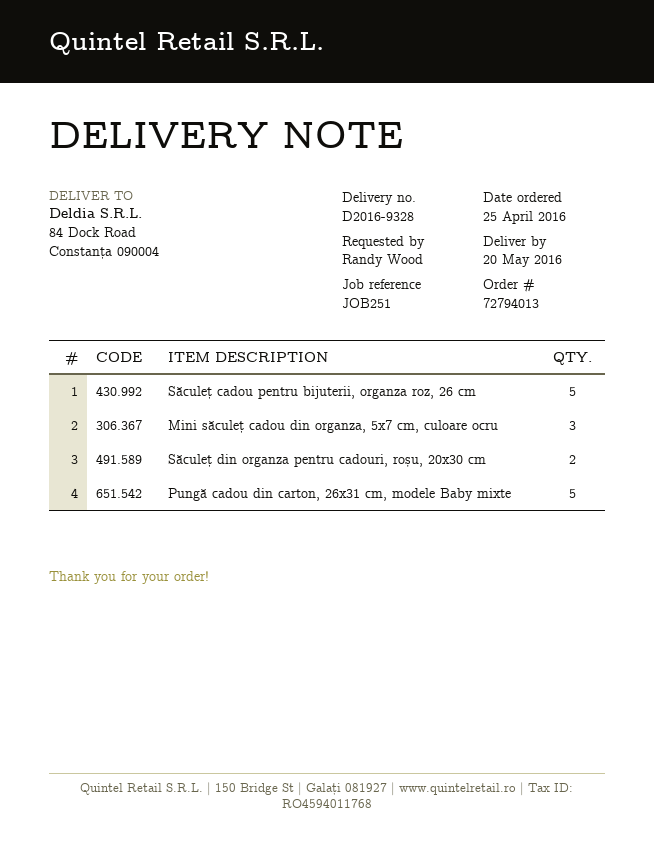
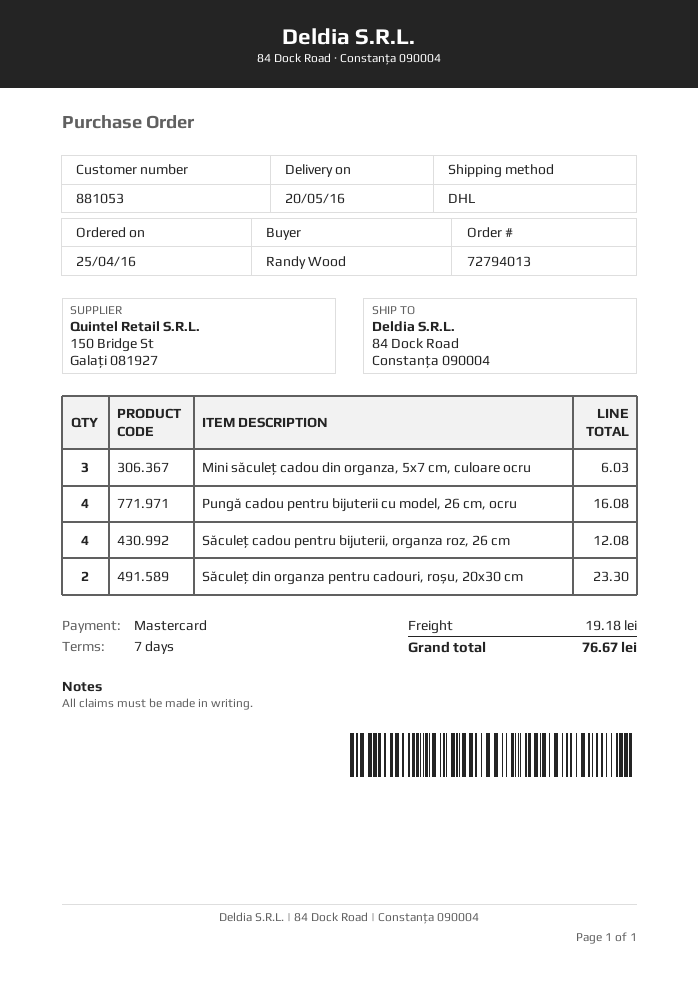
Săculeț cadou pentru bijuterii, organza roz, 26 cm: 5 -> 4
Pungă cadou din carton, 26x31 cm, modele Baby mixte: 5 -> none
Pungă cadou pentru bijuterii cu model, 26 cm, ocru: none -> 4

